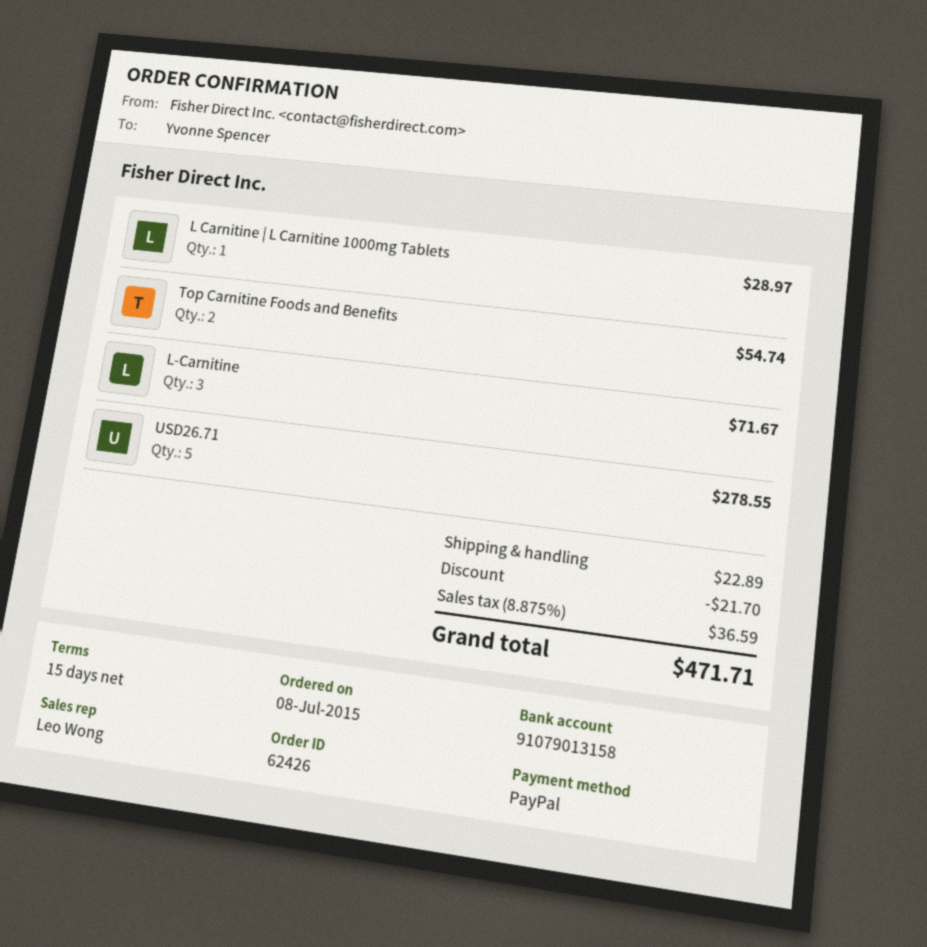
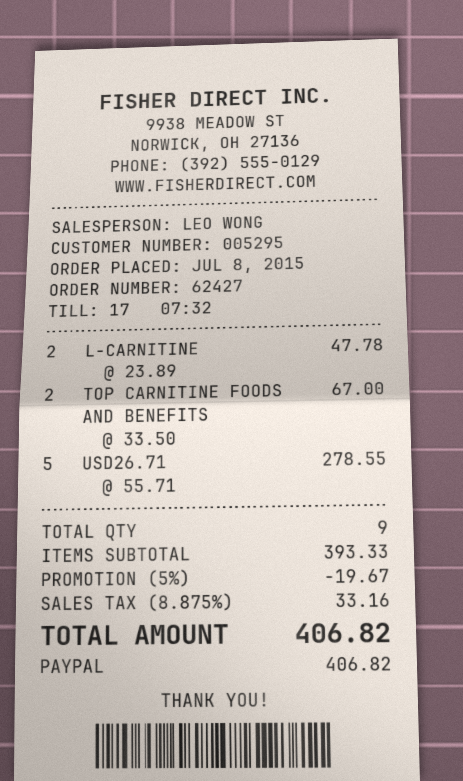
order number: 62426 -> 62427
L Carnitine | L Carnitine 1000mg Tablets: 1 for 28.97 -> none
Top Carnitine Foods and Benefits: 2 for 54.74 -> 2 for 67.00
L-Carnitine: 3 for 71.67 -> 2 for 47.78
discount: 21.70 -> 19.67
shipping: 22.89 -> none
tax: 8.875% = 36.59 -> 8.875% = 33.16
total: 471.71 -> 406.82

